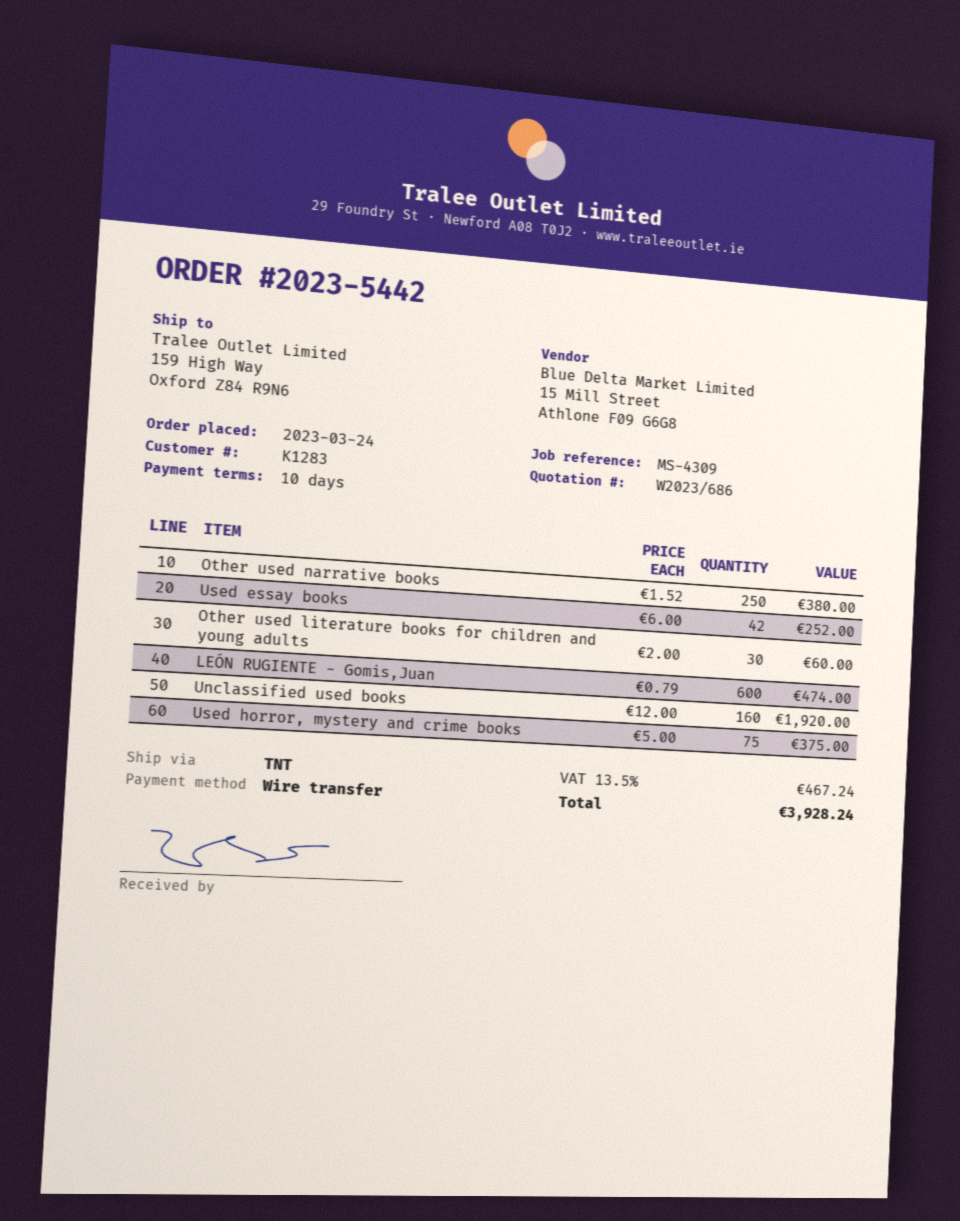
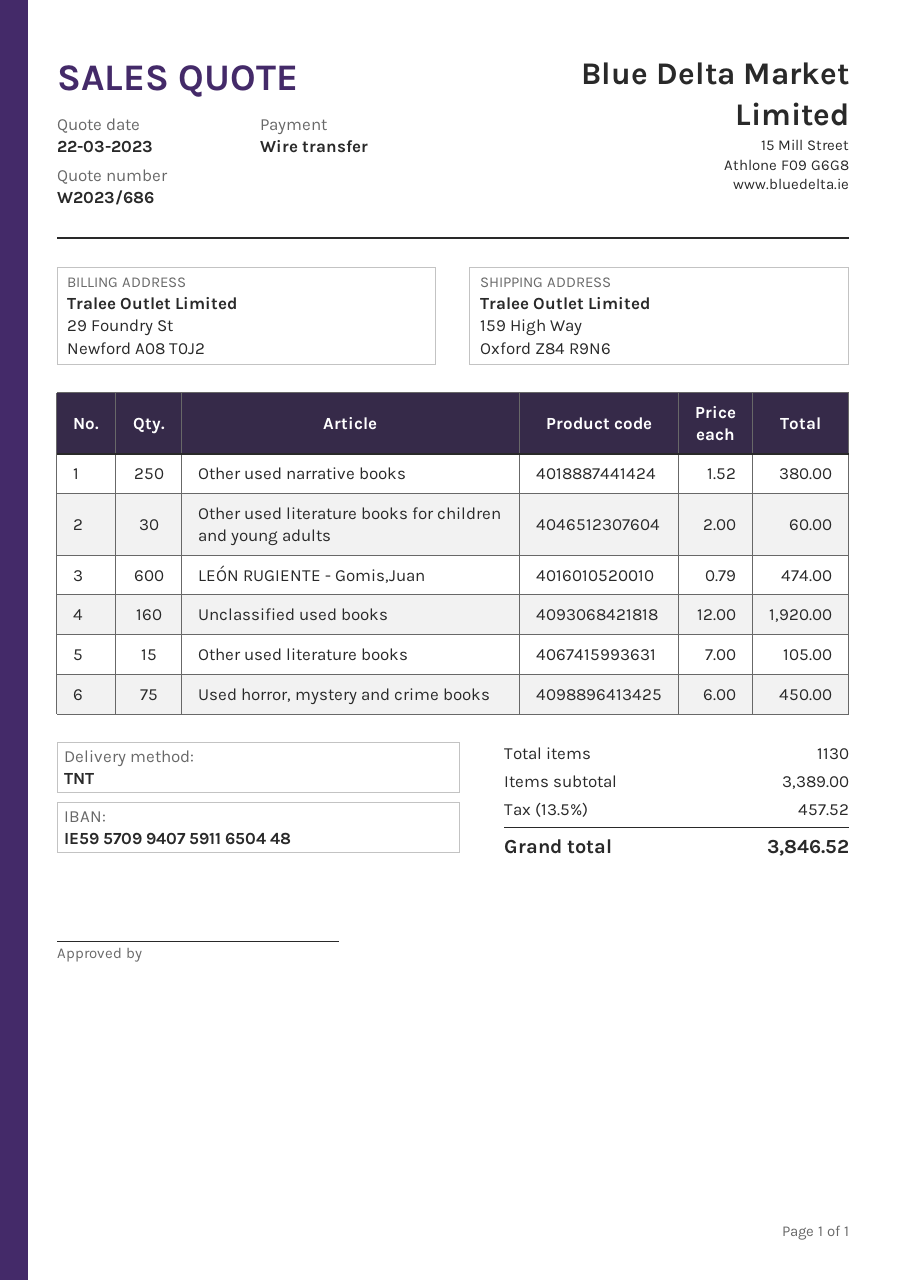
Used essay books: 42 x 6.00 = 252.00 -> none
Used horror, mystery and crime books: 75 x 5.00 = 375.00 -> 75 x 6.00 = 450.00
Other used literature books: none -> 15 x 7.00 = 105.00
tax: 13.5% = 467.24 -> 13.5% = 457.52
total: 3928.24 -> 3846.52

